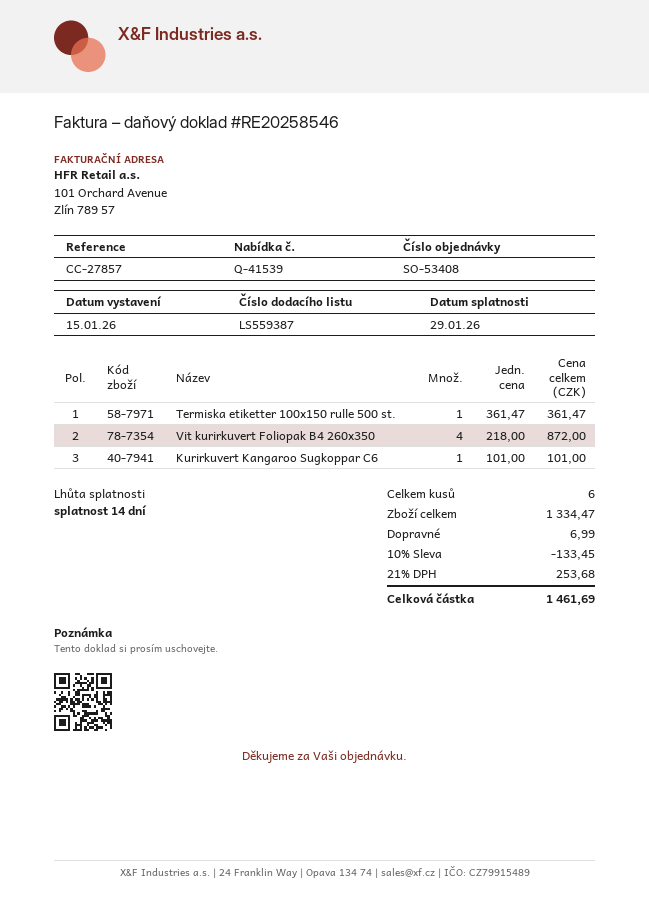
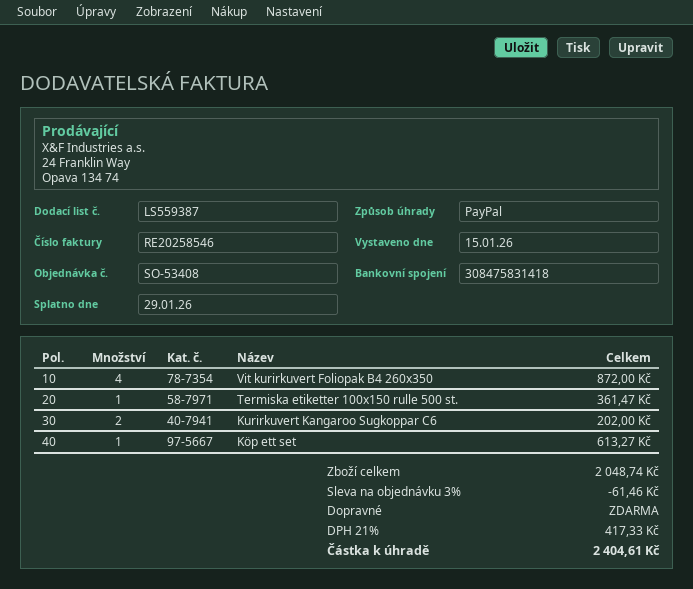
Kurirkuvert Kangaroo Sugkoppar C6: 1 for 101.00 -> 2 for 202.00
Köp ett set: none -> 1 for 613.27
subtotal: 1334.47 -> 2048.74
discount: 10% = 133.45 -> 3% = 61.46
shipping: 6.99 -> 0.00
tax: 21% = 253.68 -> 21% = 417.33
total: 1461.69 -> 2404.61

